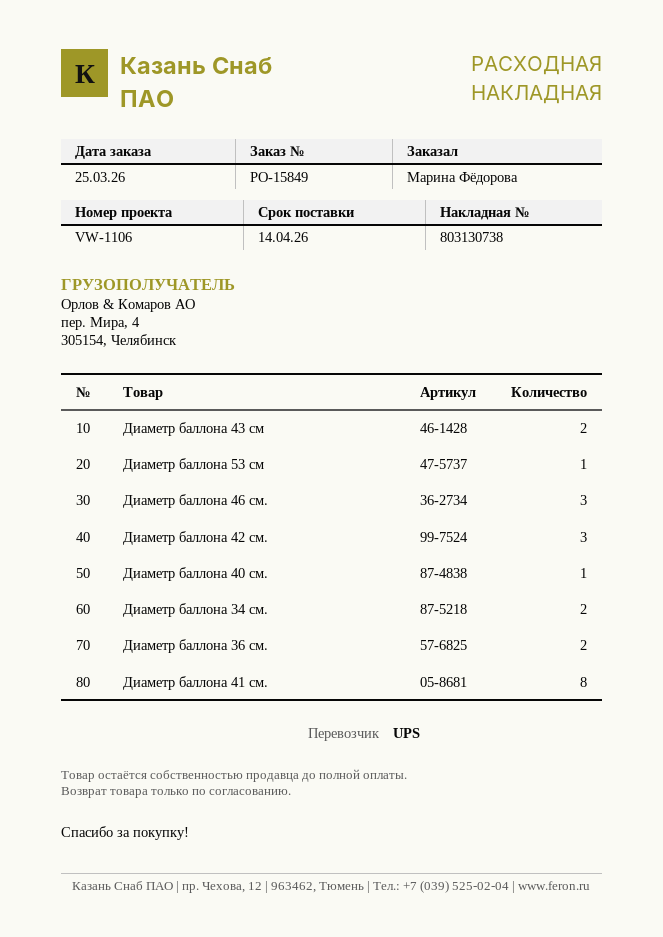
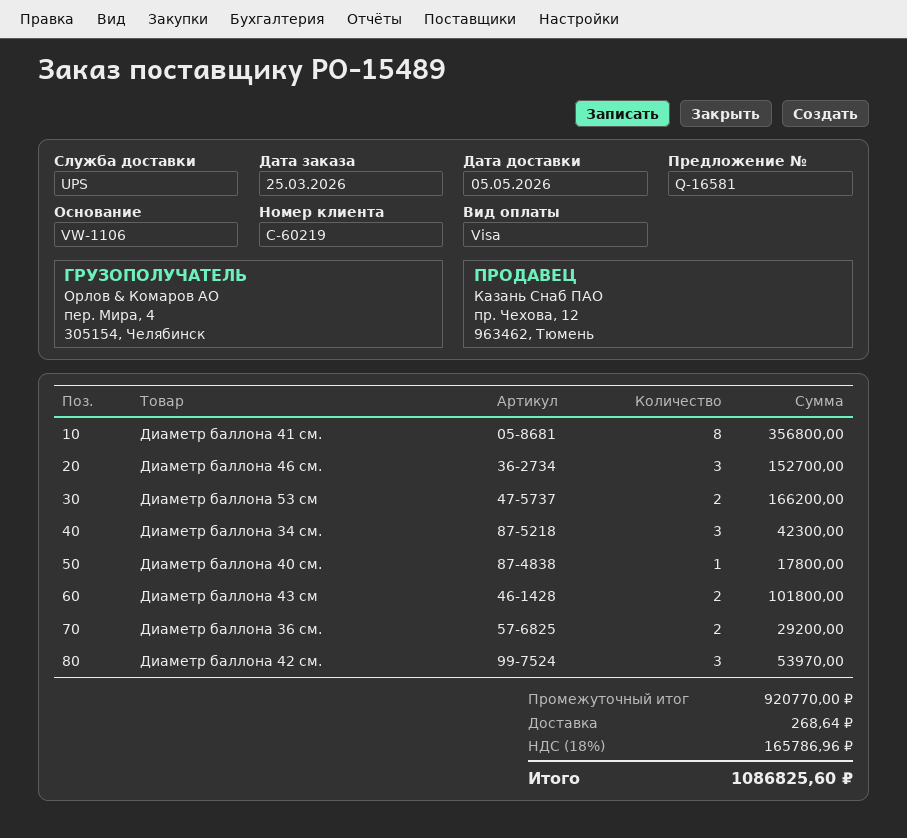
order number: PO-15849 -> PO-15489
delivery date: 2026-04-14 -> 2026-05-05
Диаметр баллона 53 см: 1 -> 2
Диаметр баллона 34 см.: 2 -> 3

